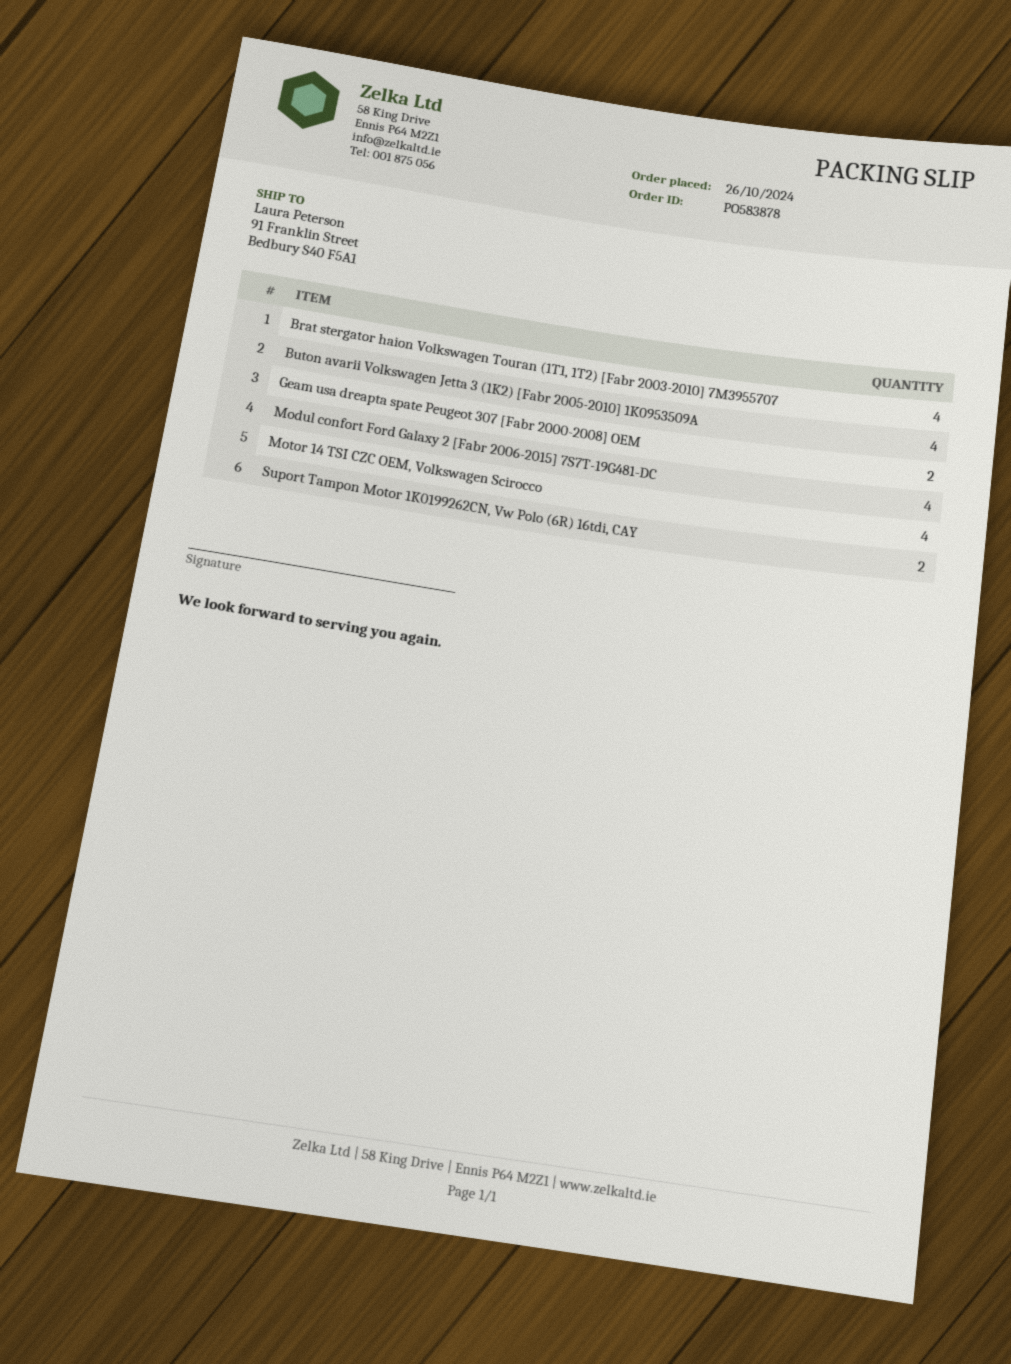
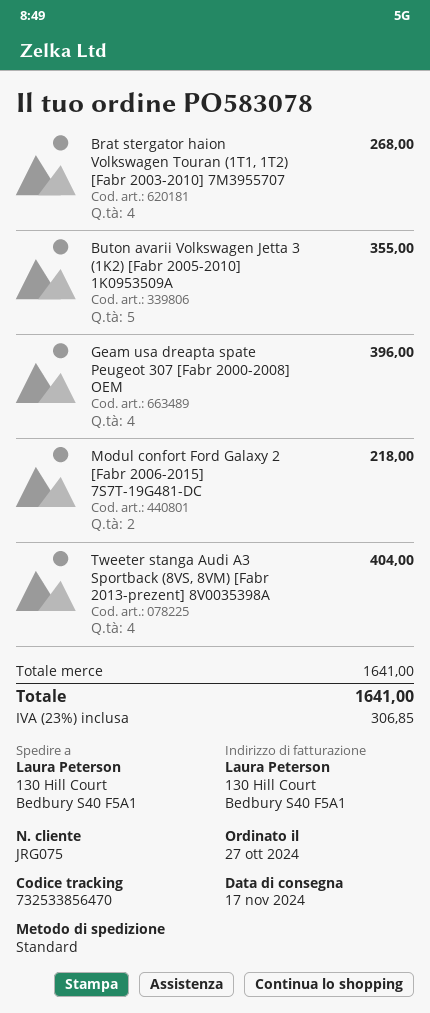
order number: PO583878 -> PO583078
order date: 2024-10-26 -> 2024-10-27
ship to: 91 Franklin Street, Bedbury S40 F5A1 -> 130 Hill Court, Bedbury S40 F5A1
Buton avarii Volkswagen Jetta 3 (1K2) [Fabr 2005-2010] 1K0953509A: 4 -> 5
Geam usa dreapta spate Peugeot 307 [Fabr 2000-2008] OEM: 2 -> 4
Modul confort Ford Galaxy 2 [Fabr 2006-2015] 7S7T-19G481-DC: 4 -> 2
Motor 14 TSI CZC OEM, Volkswagen Scirocco: 4 -> none
Suport Tampon Motor 1K0199262CN, Vw Polo (6R) 16tdi, CAY: 2 -> none
Tweeter stanga Audi A3 Sportback (8VS, 8VM) [Fabr 2013-prezent] 8V0035398A: none -> 4

